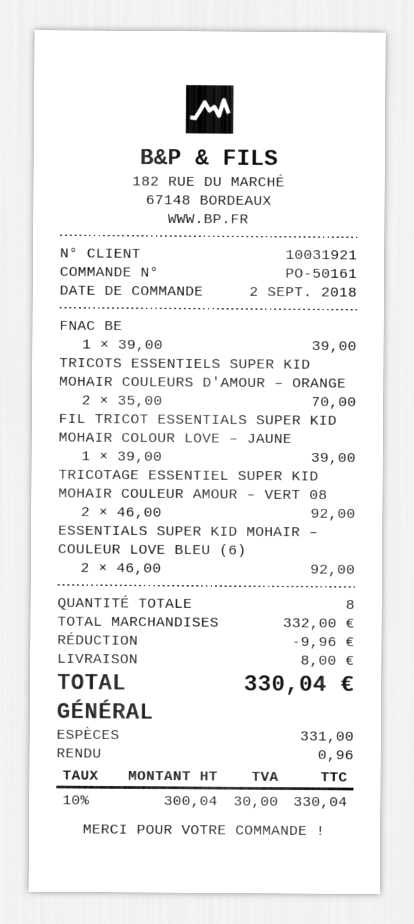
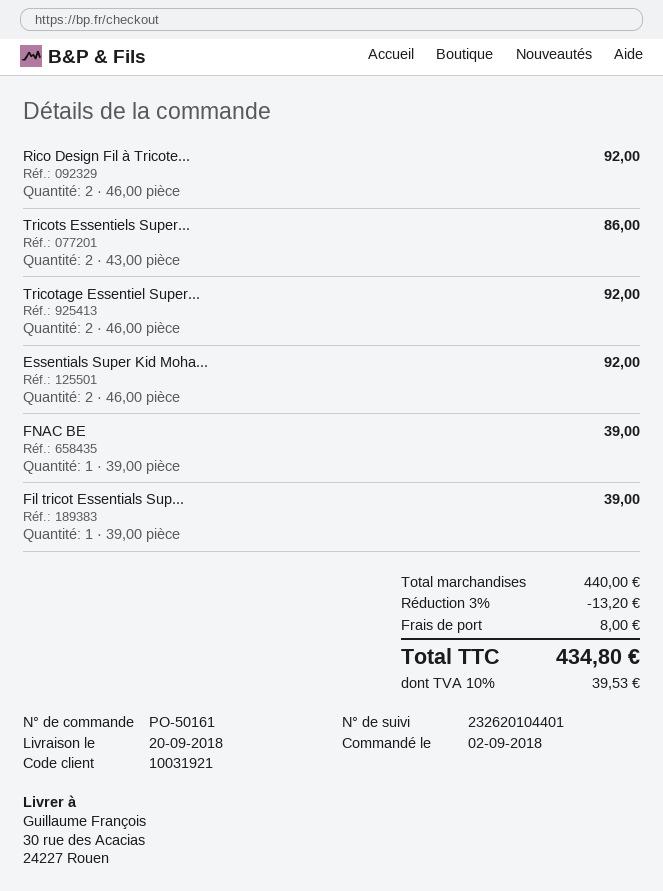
TRICOTS ESSENTIELS SUPER KID MOHAIR COULEURS D'AMOUR – ORANGE: 2 x 35.00 = 70.00 -> 2 x 43.00 = 86.00
Rico Design Fil à Tricote...: none -> 2 x 46.00 = 92.00
subtotal: 332.00 -> 440.00
discount: 9.96 -> 13.20
tax: 10% = 30.00 -> 10% = 39.53
total: 330.04 -> 434.80

